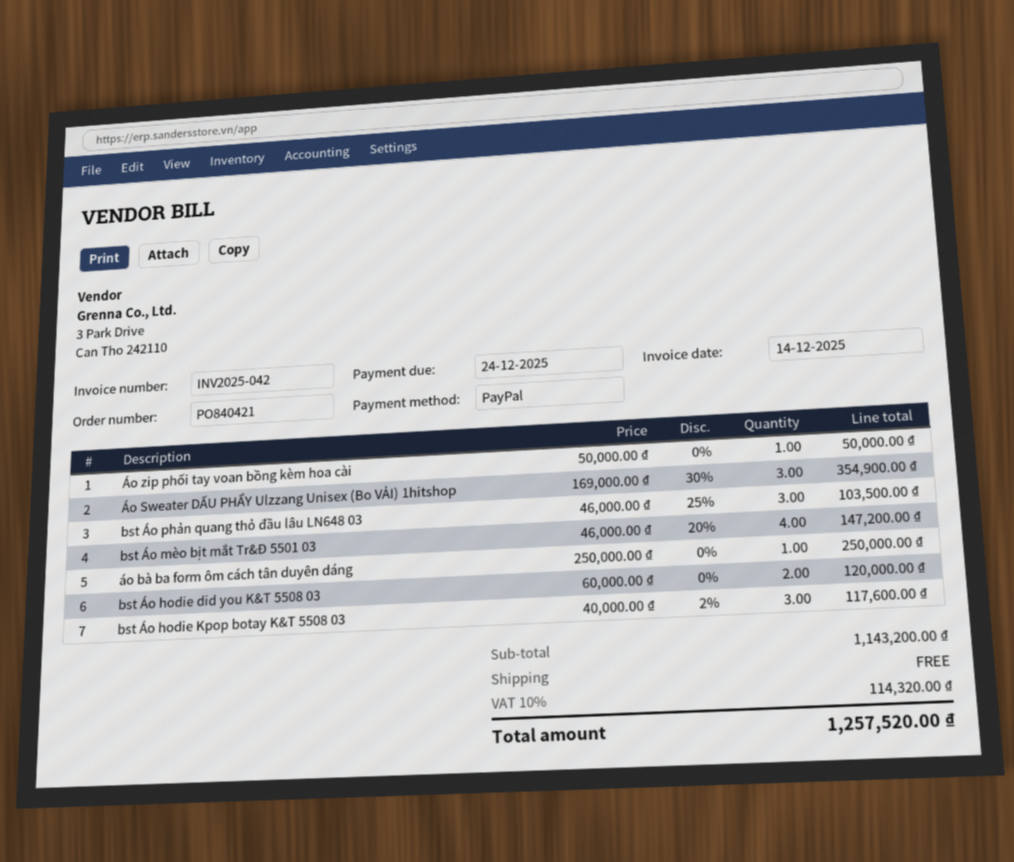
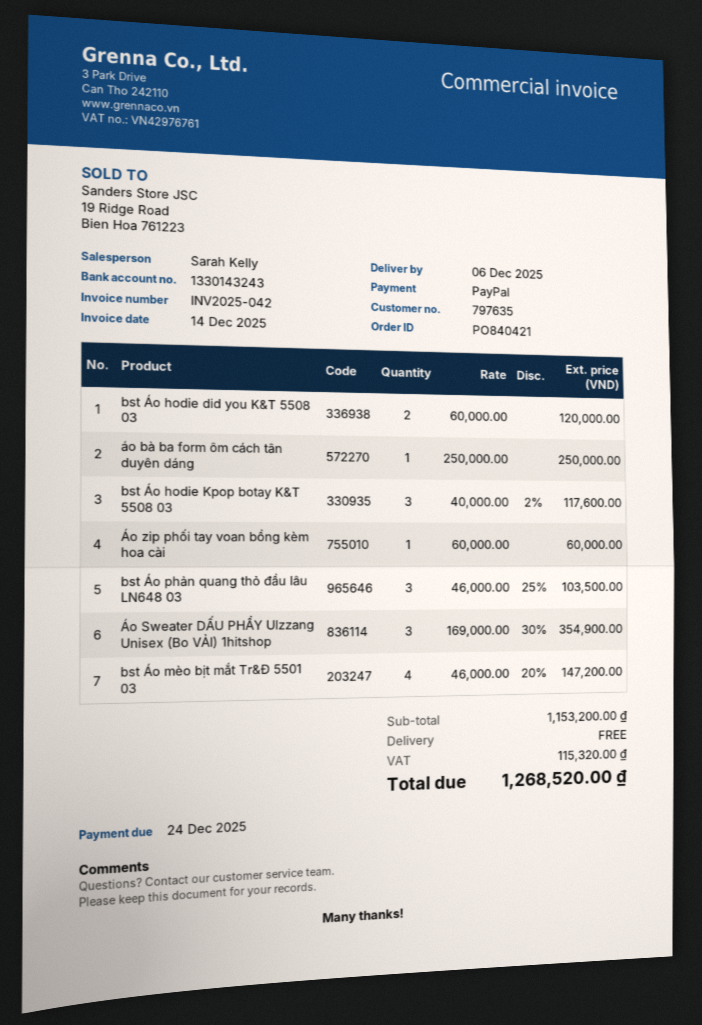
Áo zip phối tay voan bồng kèm hoa cài: 1 x 50000.00 = 50000.00 -> 1 x 60000.00 = 60000.00
subtotal: 1143200.00 -> 1153200.00
tax: 114320.00 -> 115320.00
total: 1257520.00 -> 1268520.00

